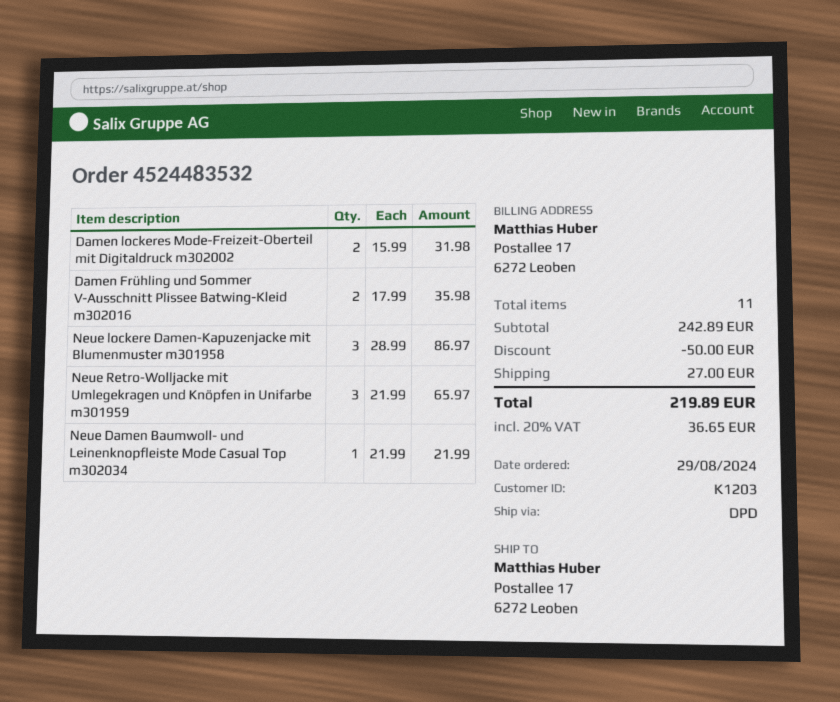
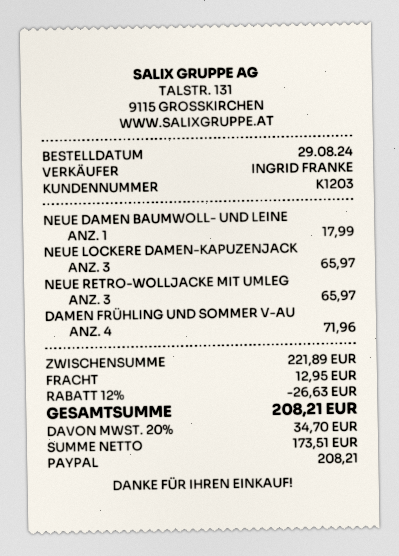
Damen lockeres Mode-Freizeit-Oberteil mit Digitaldruck m302002: 2 for 31.98 -> none
Damen Frühling und Sommer V-Ausschnitt Plissee Batwing-Kleid m302016: 2 for 35.98 -> 4 for 71.96
Neue lockere Damen-Kapuzenjacke mit Blumenmuster m301958: 3 for 86.97 -> 3 for 65.97
Neue Damen Baumwoll- und Leinenknopfleiste Mode Casual Top m302034: 1 for 21.99 -> 1 for 17.99
subtotal: 242.89 -> 221.89
discount: 50.00 -> 26.63
shipping: 27.00 -> 12.95
tax: 20% = 36.65 -> 20% = 34.70
total: 219.89 -> 208.21

